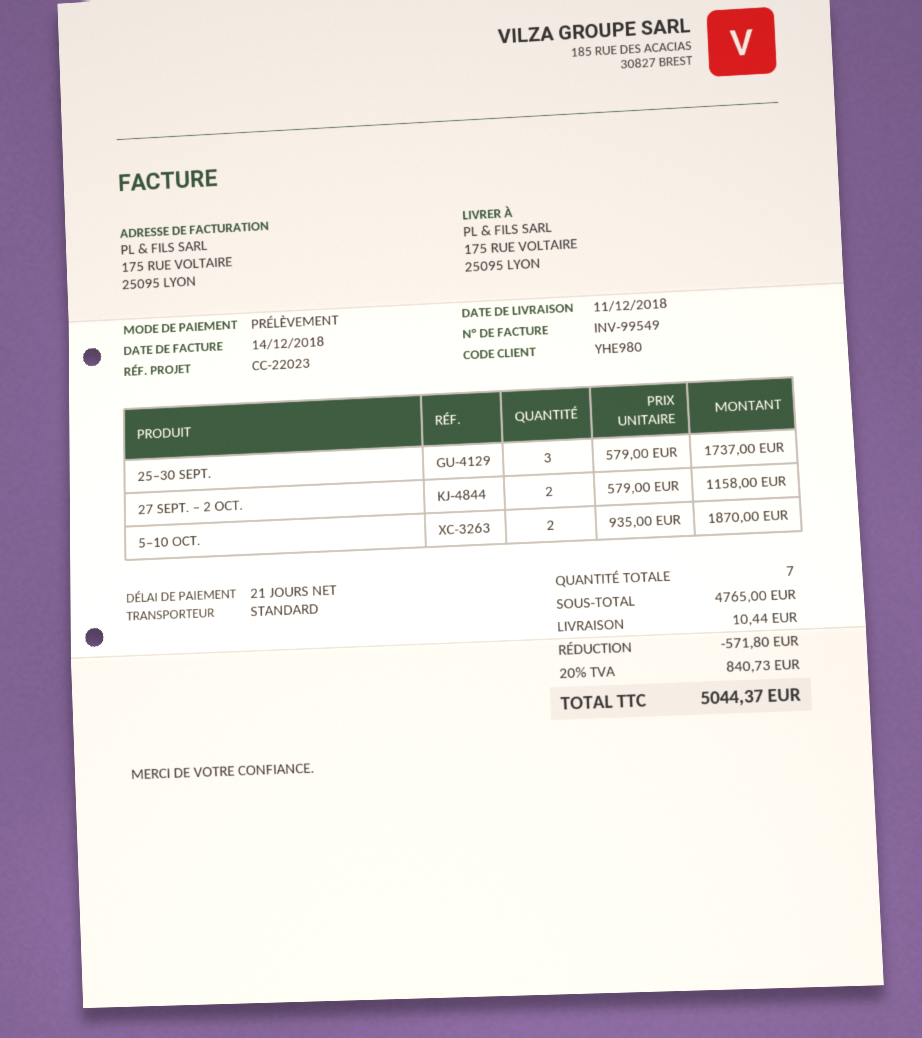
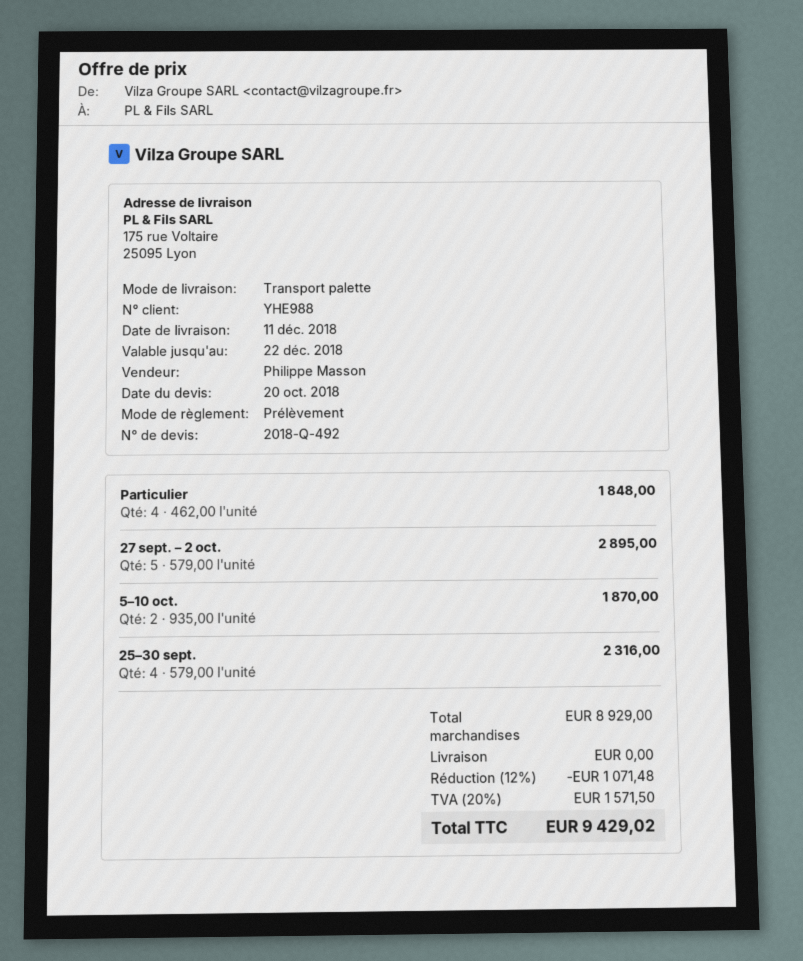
customer number: YHE980 -> YHE988
shipping method: standard -> pallet freight
25–30 SEPT.: 3 x 579.00 = 1737.00 -> 4 x 579.00 = 2316.00
27 SEPT. – 2 OCT.: 2 x 579.00 = 1158.00 -> 5 x 579.00 = 2895.00
Particulier: none -> 4 x 462.00 = 1848.00
subtotal: 4765.00 -> 8929.00
discount: 571.80 -> 1071.48
shipping: 10.44 -> 0.00
tax: 20% = 840.73 -> 20% = 1571.50
total: 5044.37 -> 9429.02

